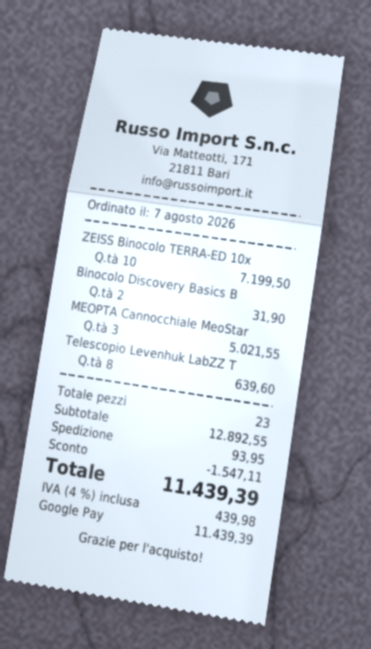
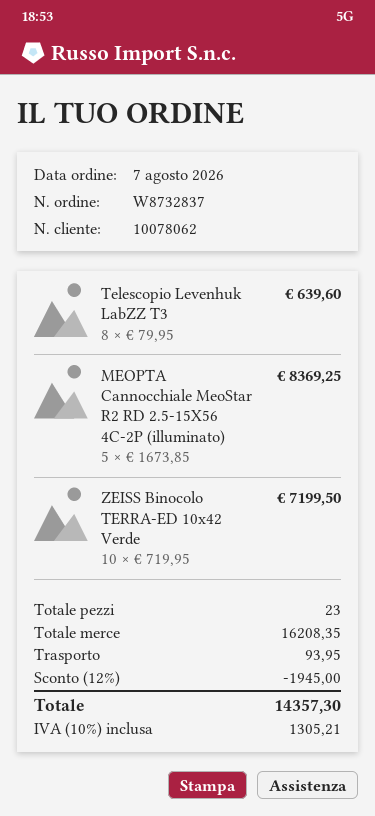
Binocolo Discovery Basics B: 2 for 31.90 -> none
MEOPTA Cannocchiale MeoStar: 3 for 5021.55 -> 5 for 8369.25
subtotal: 12892.55 -> 16208.35
discount: 1547.11 -> 1945.00
tax: 4% = 439.98 -> 10% = 1305.21
total: 11439.39 -> 14357.30

